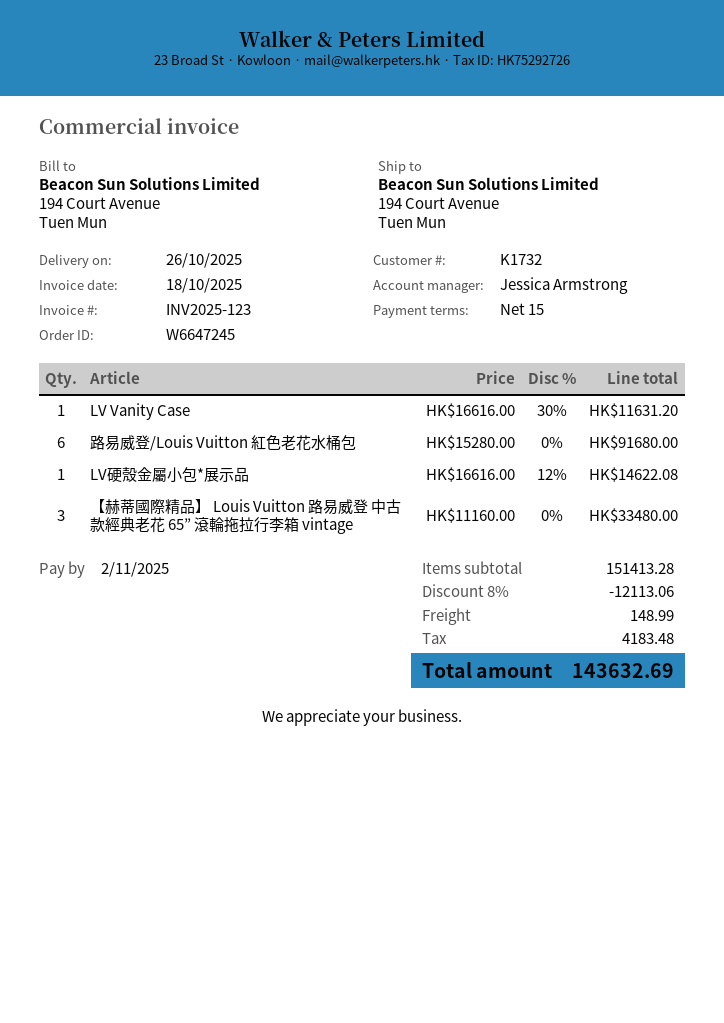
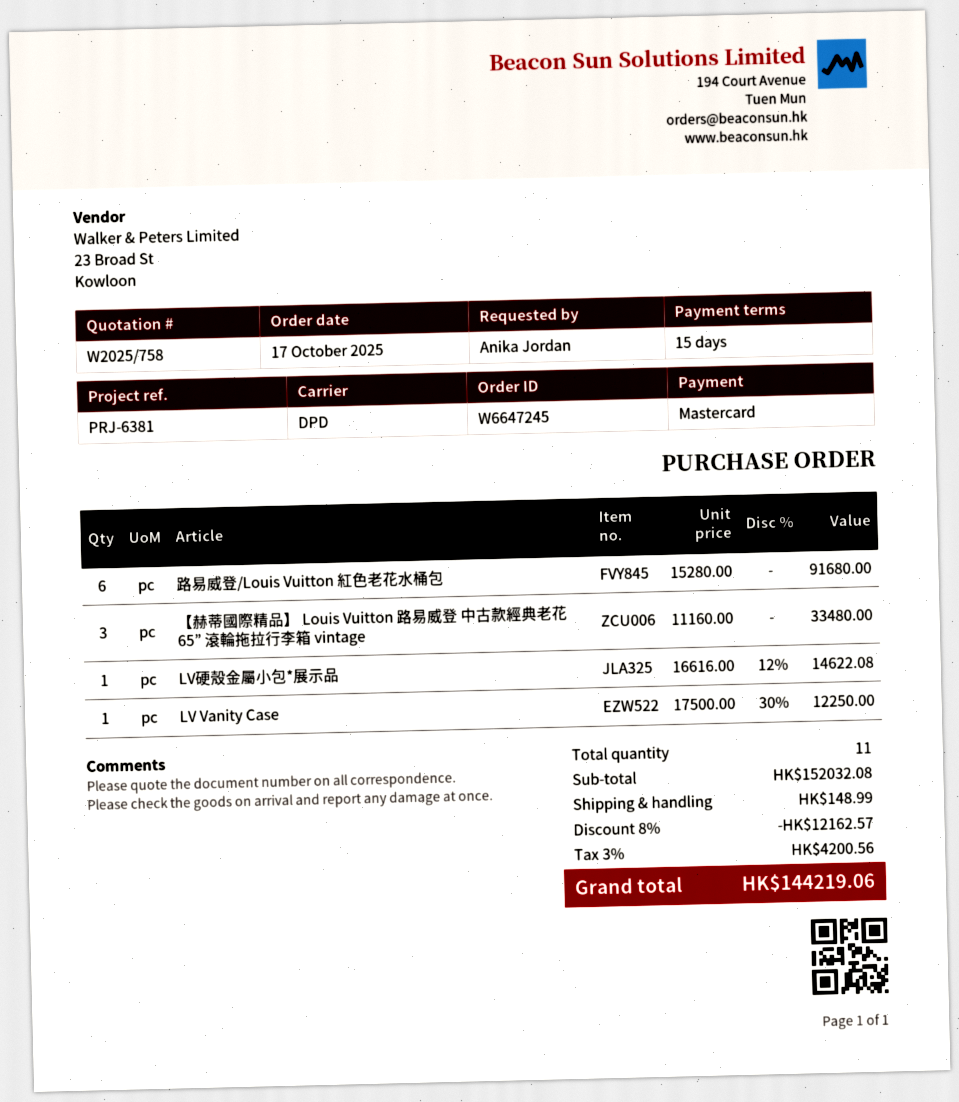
LV Vanity Case: 1 x 16616.00 - 30% = 11631.20 -> 1 x 17500.00 - 30% = 12250.00
subtotal: 151413.28 -> 152032.08
discount: 8% = 12113.06 -> 8% = 12162.57
tax: 4183.48 -> 4200.56
total: 143632.69 -> 144219.06

